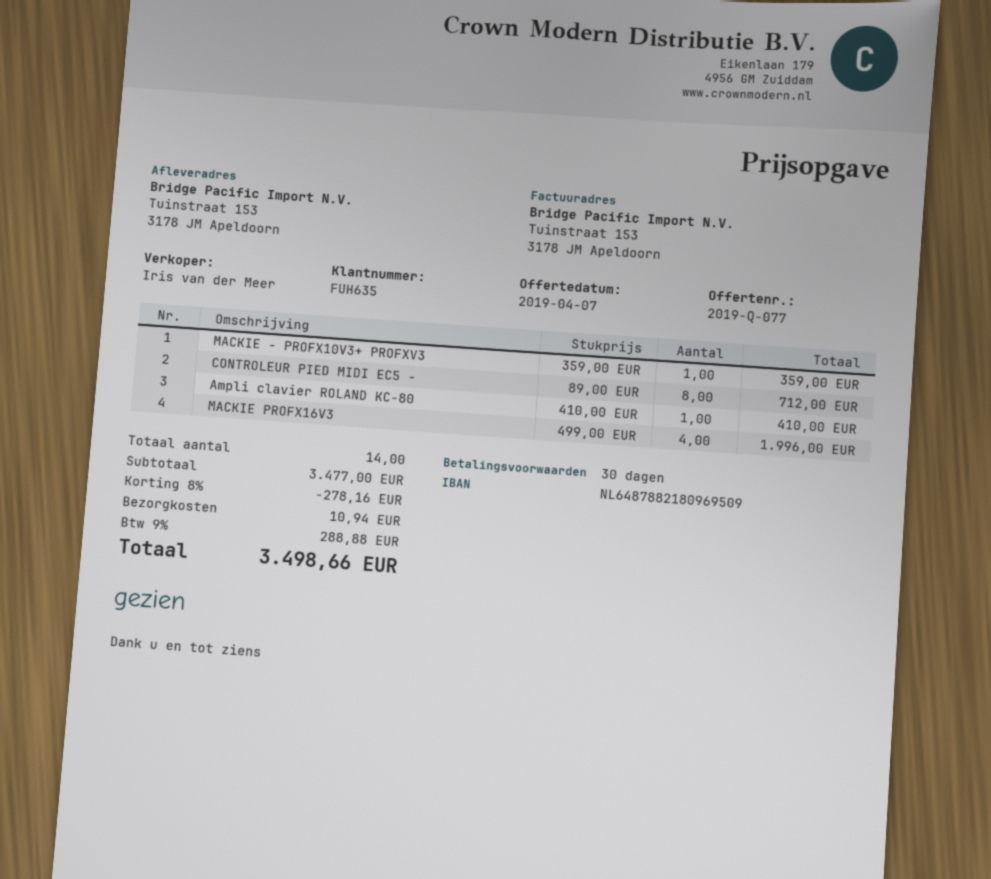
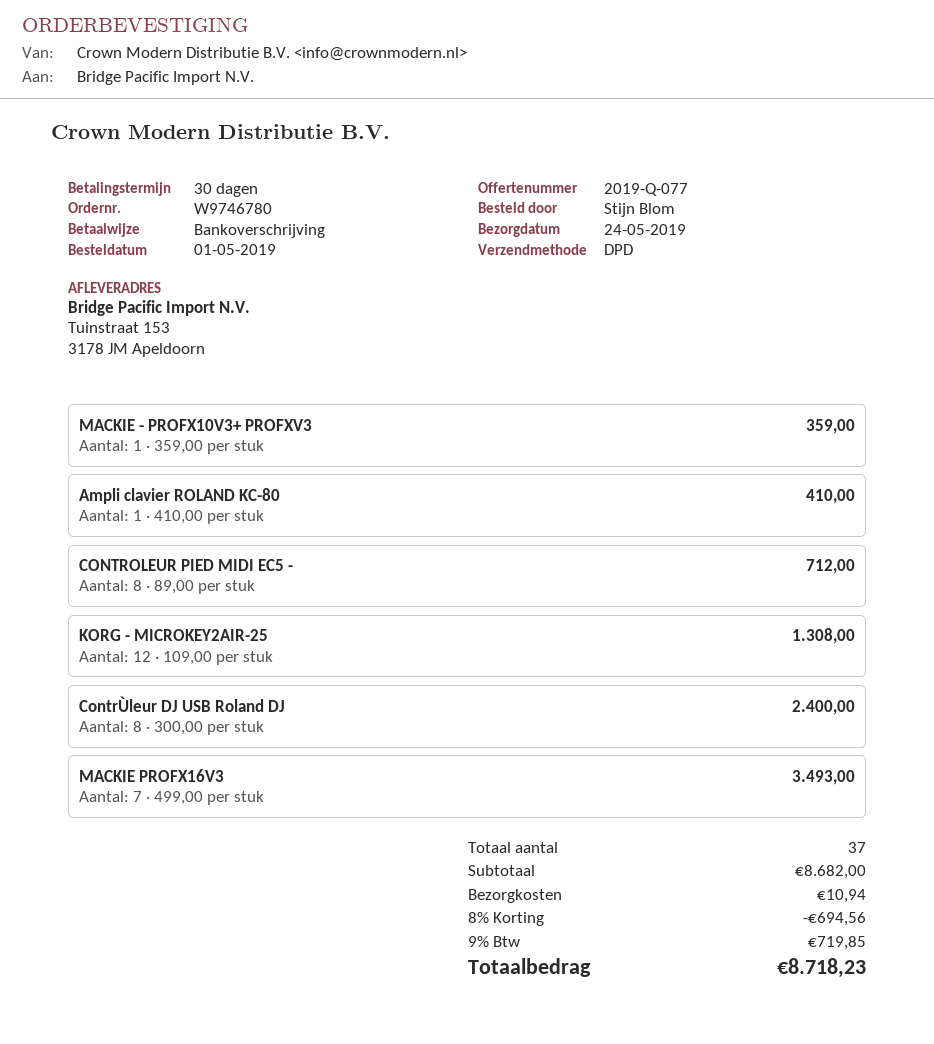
MACKIE PROFX16V3: 4 x 499.00 = 1996.00 -> 7 x 499.00 = 3493.00
KORG - MICROKEY2AIR-25: none -> 12 x 109.00 = 1308.00
ContrÙleur DJ USB Roland DJ: none -> 8 x 300.00 = 2400.00
total quantity: 14 -> 37
subtotal: 3477.00 -> 8682.00
discount: 8% = 278.16 -> 8% = 694.56
tax: 9% = 288.88 -> 9% = 719.85
total: 3498.66 -> 8718.23

